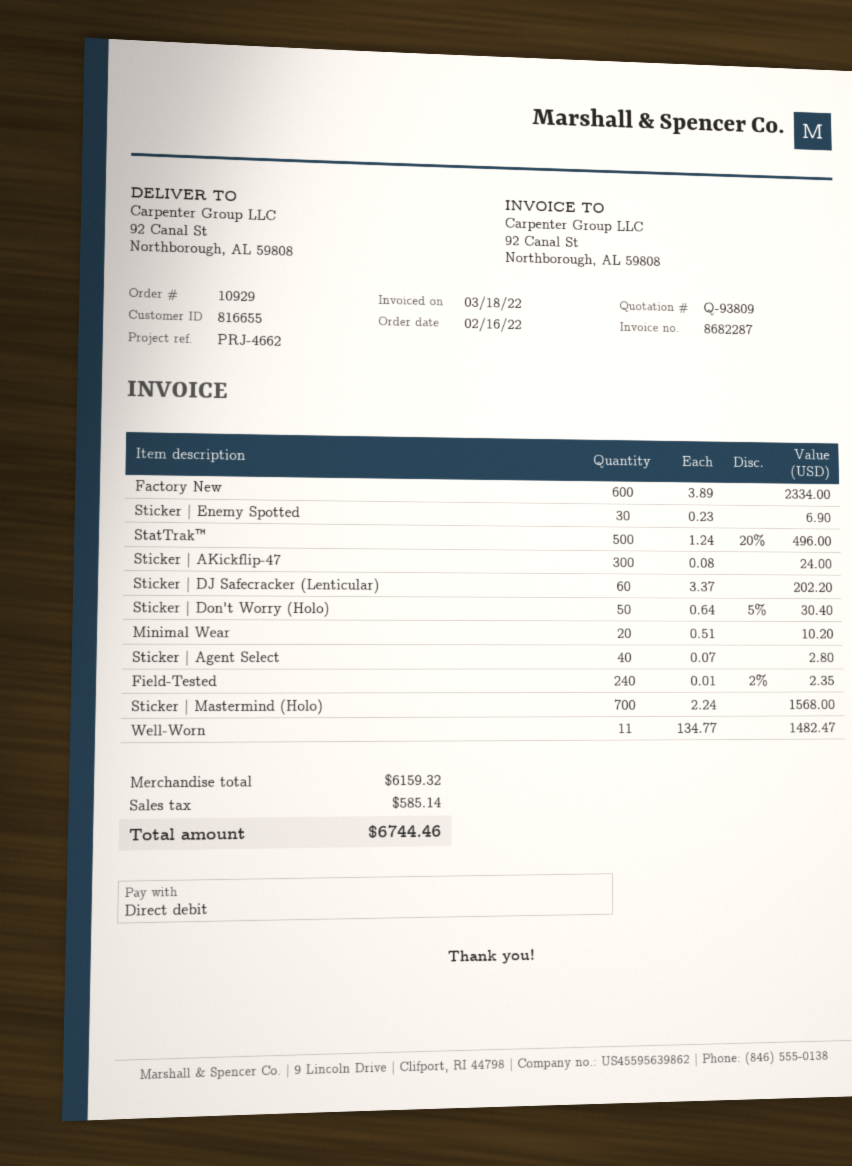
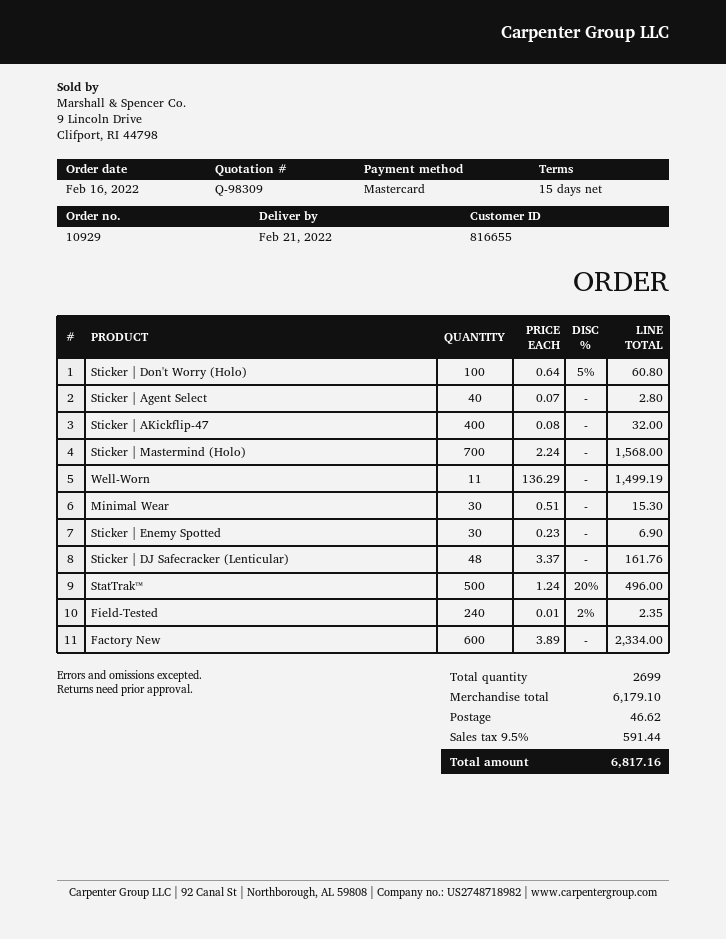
quote number: Q-93809 -> Q-98309
payment method: direct debit -> Mastercard
Sticker | AKickflip-47: 300 x 0.08 = 24.00 -> 400 x 0.08 = 32.00
Sticker | DJ Safecracker (Lenticular): 60 x 3.37 = 202.20 -> 48 x 3.37 = 161.76
Sticker | Don't Worry (Holo): 50 x 0.64 - 5% = 30.40 -> 100 x 0.64 - 5% = 60.80
Minimal Wear: 20 x 0.51 = 10.20 -> 30 x 0.51 = 15.30
Well-Worn: 11 x 134.77 = 1482.47 -> 11 x 136.29 = 1499.19
subtotal: 6159.32 -> 6179.10
shipping: none -> 46.62
tax: 585.14 -> 591.44
total: 6744.46 -> 6817.16

